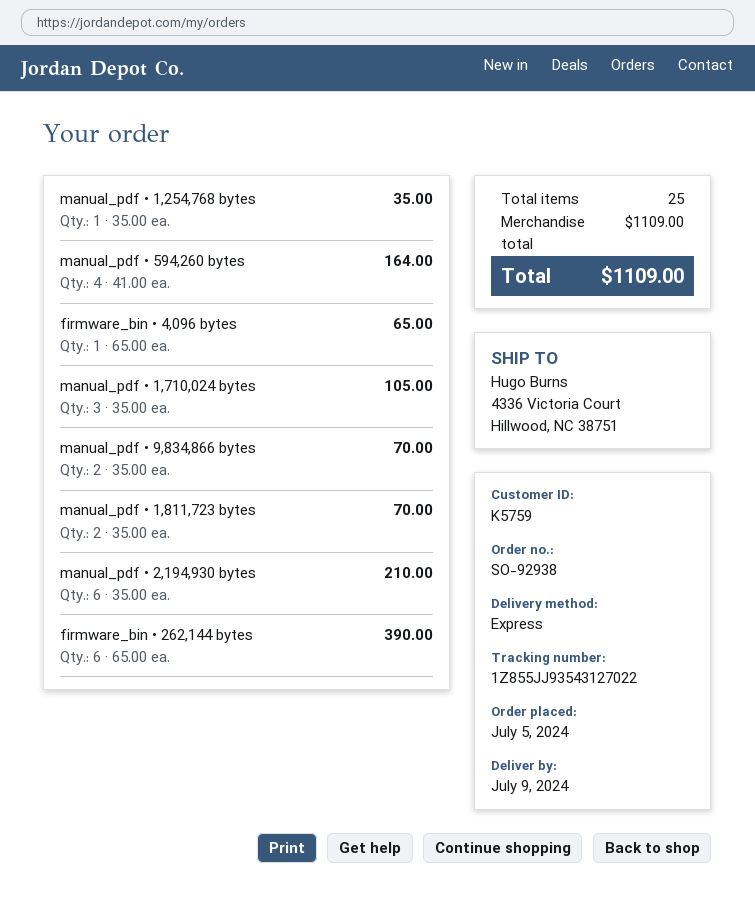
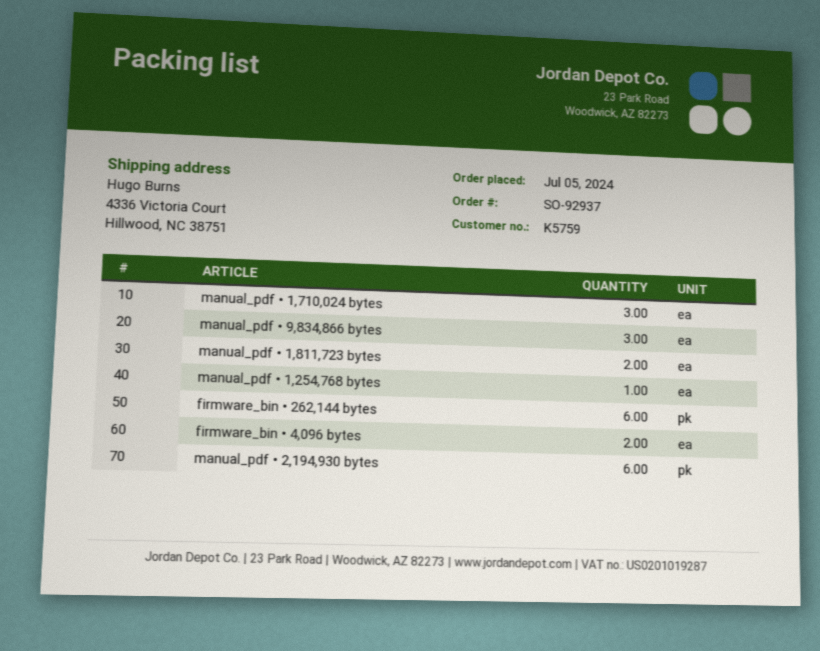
order number: SO-92938 -> SO-92937
manual_pdf • 594,260 bytes: 4 -> none
firmware_bin • 4,096 bytes: 1 -> 2
manual_pdf • 9,834,866 bytes: 2 -> 3

